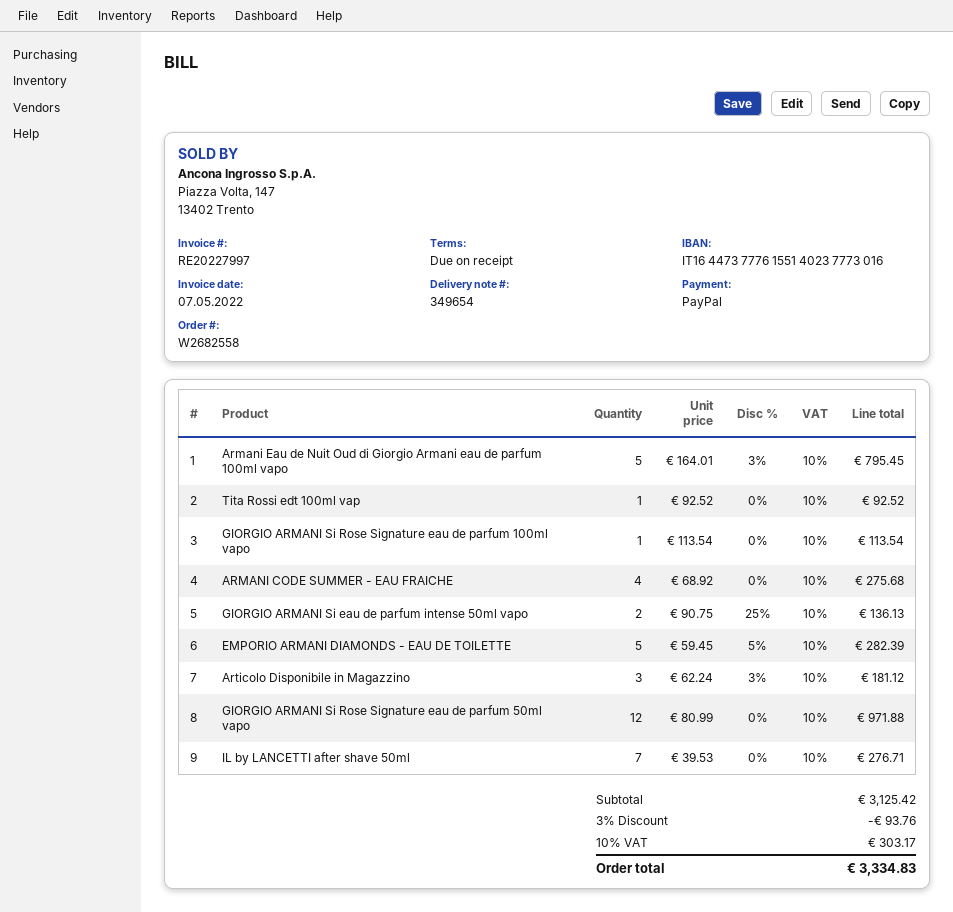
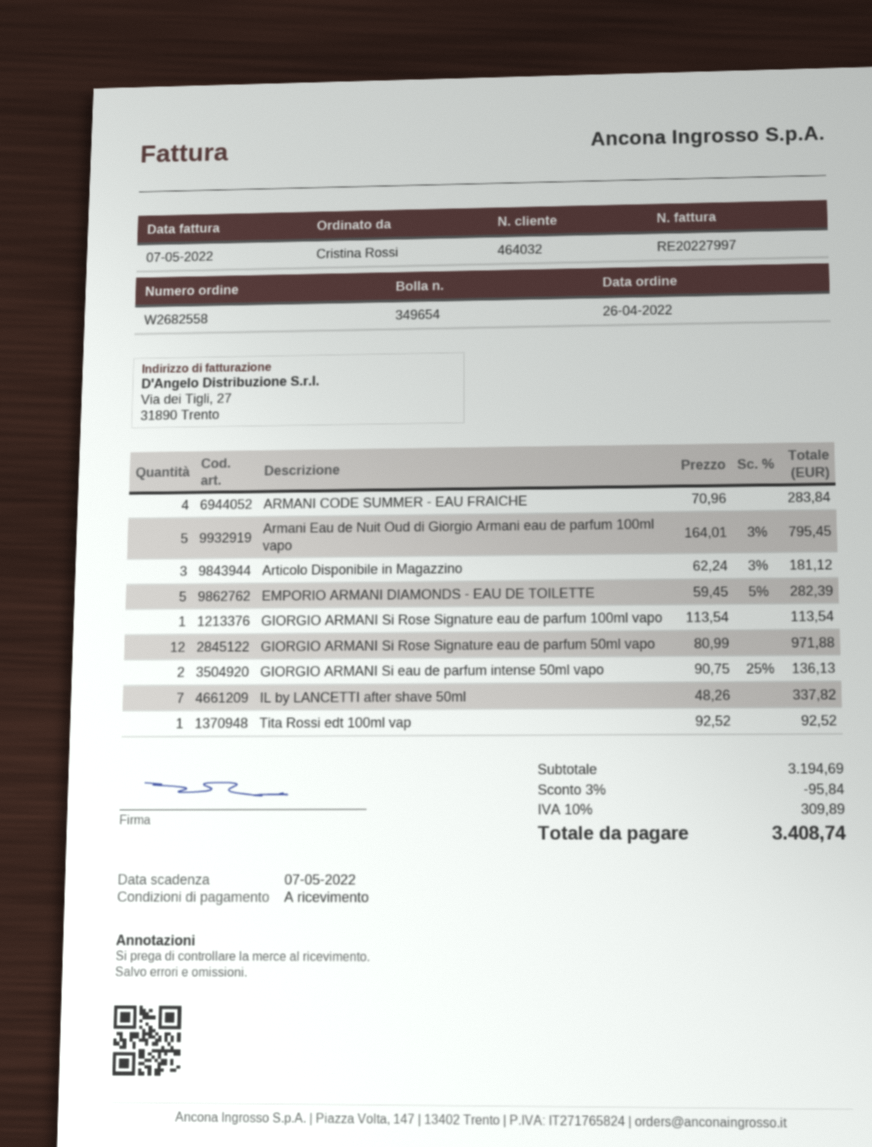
ARMANI CODE SUMMER - EAU FRAICHE: 4 x 68.92 = 275.68 -> 4 x 70.96 = 283.84
IL by LANCETTI after shave 50ml: 7 x 39.53 = 276.71 -> 7 x 48.26 = 337.82
subtotal: 3125.42 -> 3194.69
discount: 3% = 93.76 -> 3% = 95.84
tax: 10% = 303.17 -> 10% = 309.89
total: 3334.83 -> 3408.74

